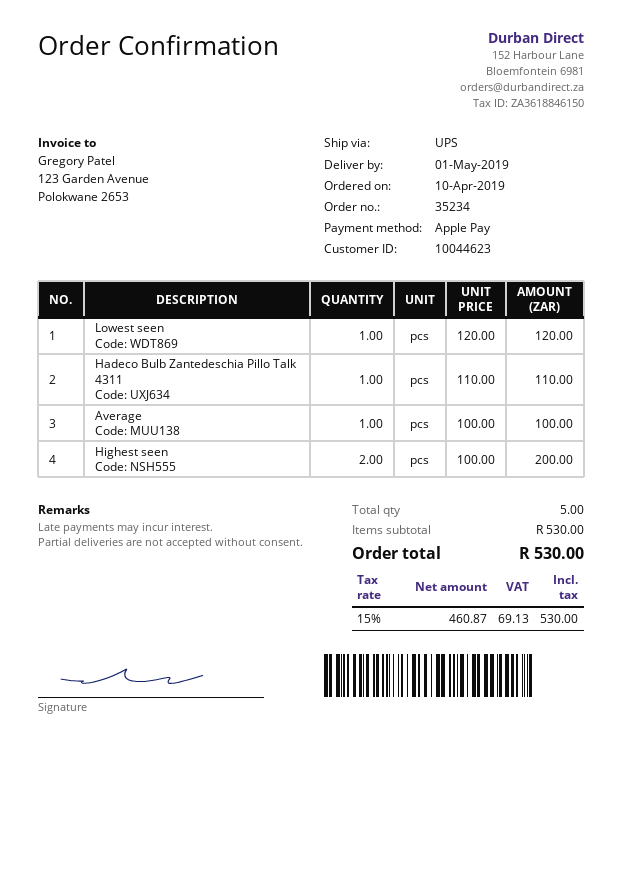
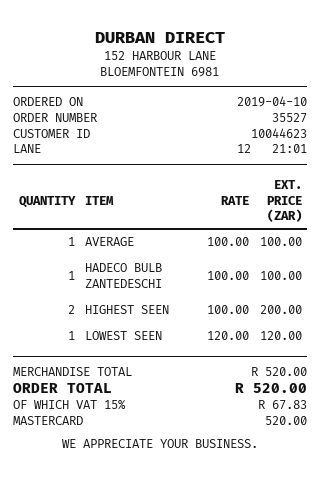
order number: 35234 -> 35527
payment method: Apple Pay -> Mastercard
Hadeco Bulb Zantedeschia Pillo Talk 4311: 1 x 110.00 = 110.00 -> 1 x 100.00 = 100.00
subtotal: 530.00 -> 520.00
tax: 15% = 69.13 -> 15% = 67.83
total: 530.00 -> 520.00

